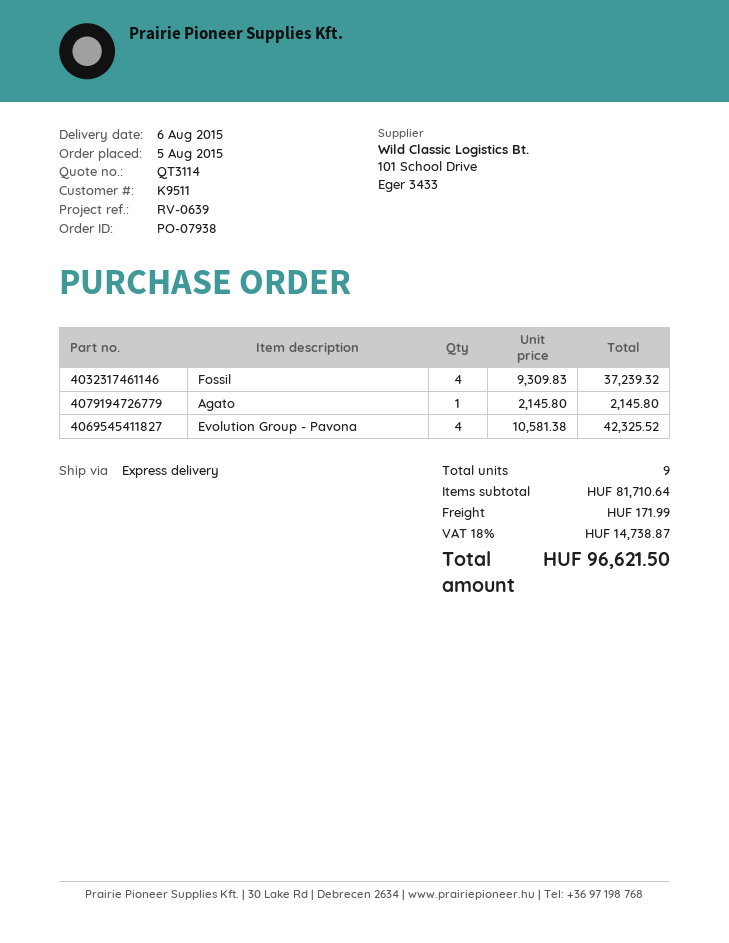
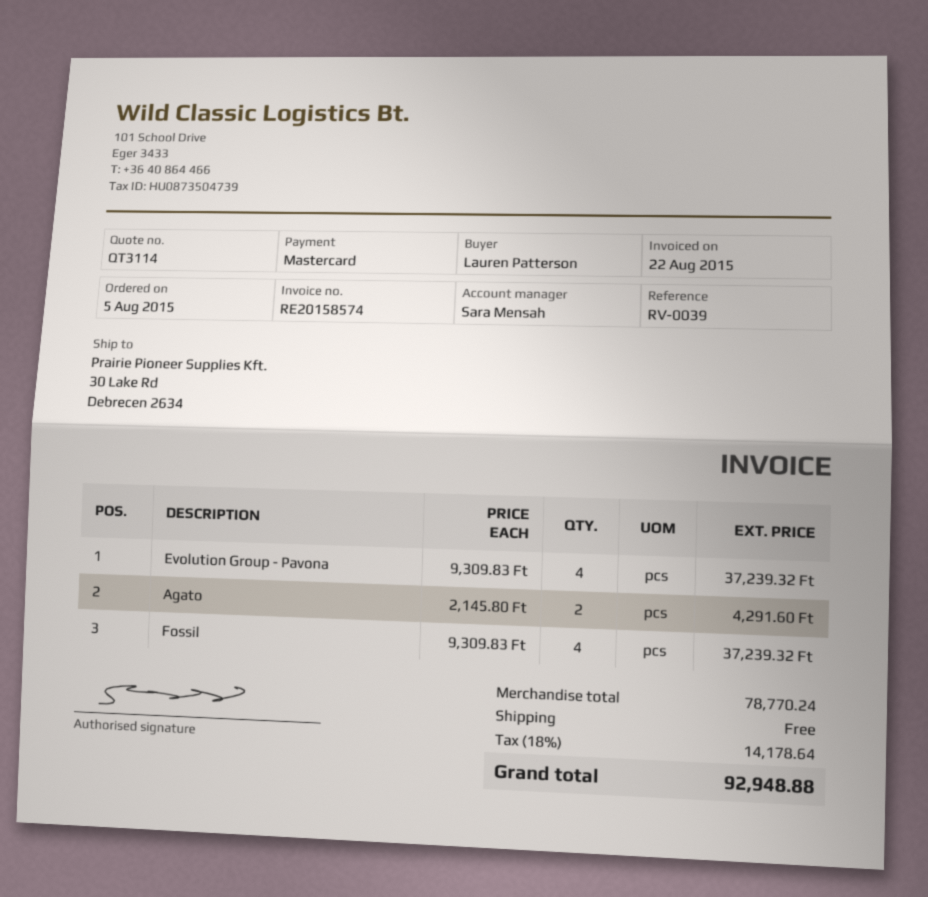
reference: RV-0639 -> RV-0039
Agato: 1 x 2145.80 = 2145.80 -> 2 x 2145.80 = 4291.60
Evolution Group - Pavona: 4 x 10581.38 = 42325.52 -> 4 x 9309.83 = 37239.32
subtotal: 81710.64 -> 78770.24
shipping: 171.99 -> 0.00
tax: 18% = 14738.87 -> 18% = 14178.64
total: 96621.50 -> 92948.88

